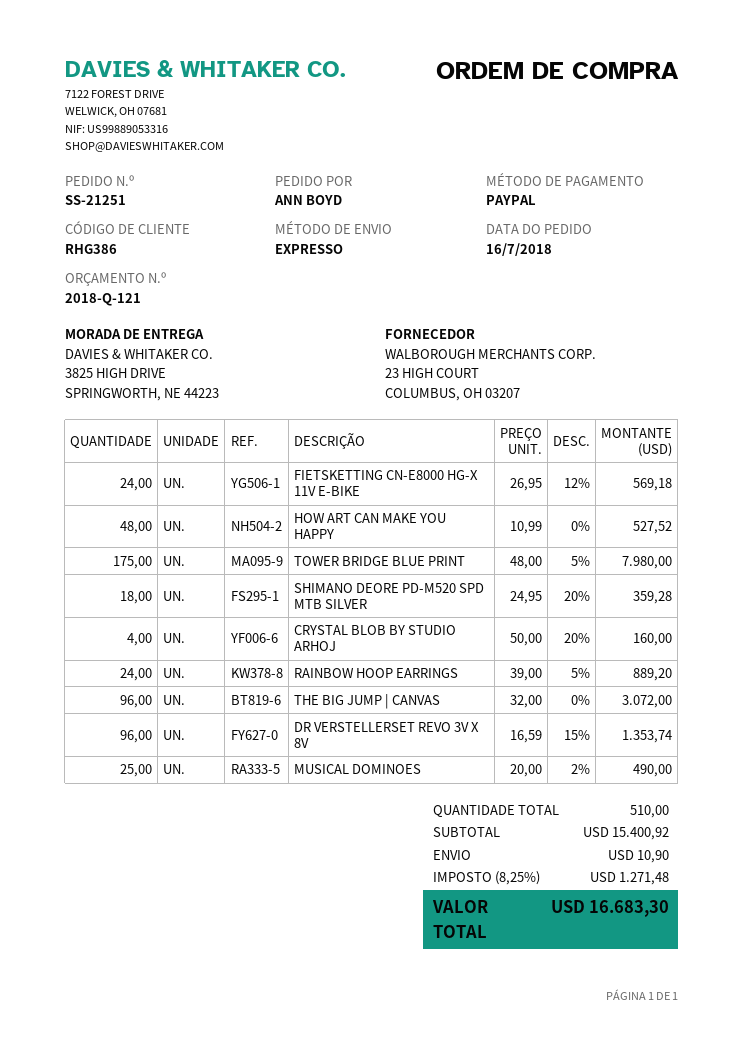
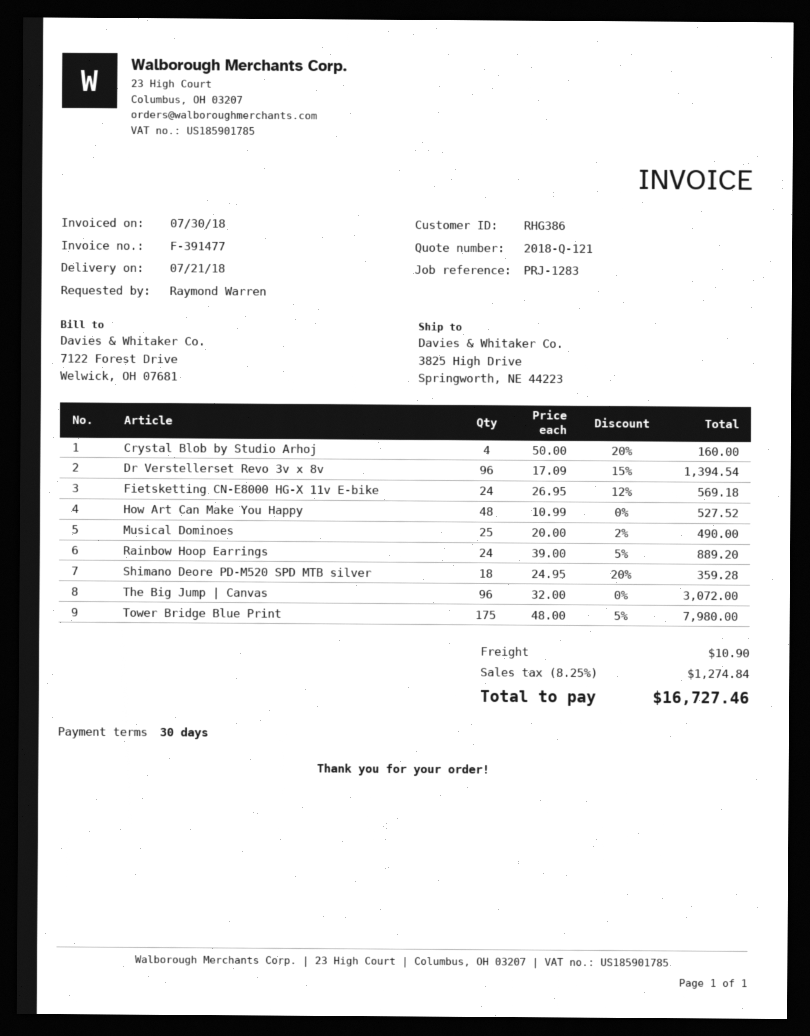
ordered by: ANN BOYD -> Raymond Warren
DR VERSTELLERSET REVO 3V X 8V: 96 x 16.59 - 15% = 1353.74 -> 96 x 17.09 - 15% = 1394.54
tax: 8.25% = 1271.48 -> 8.25% = 1274.84
total: 16683.30 -> 16727.46

